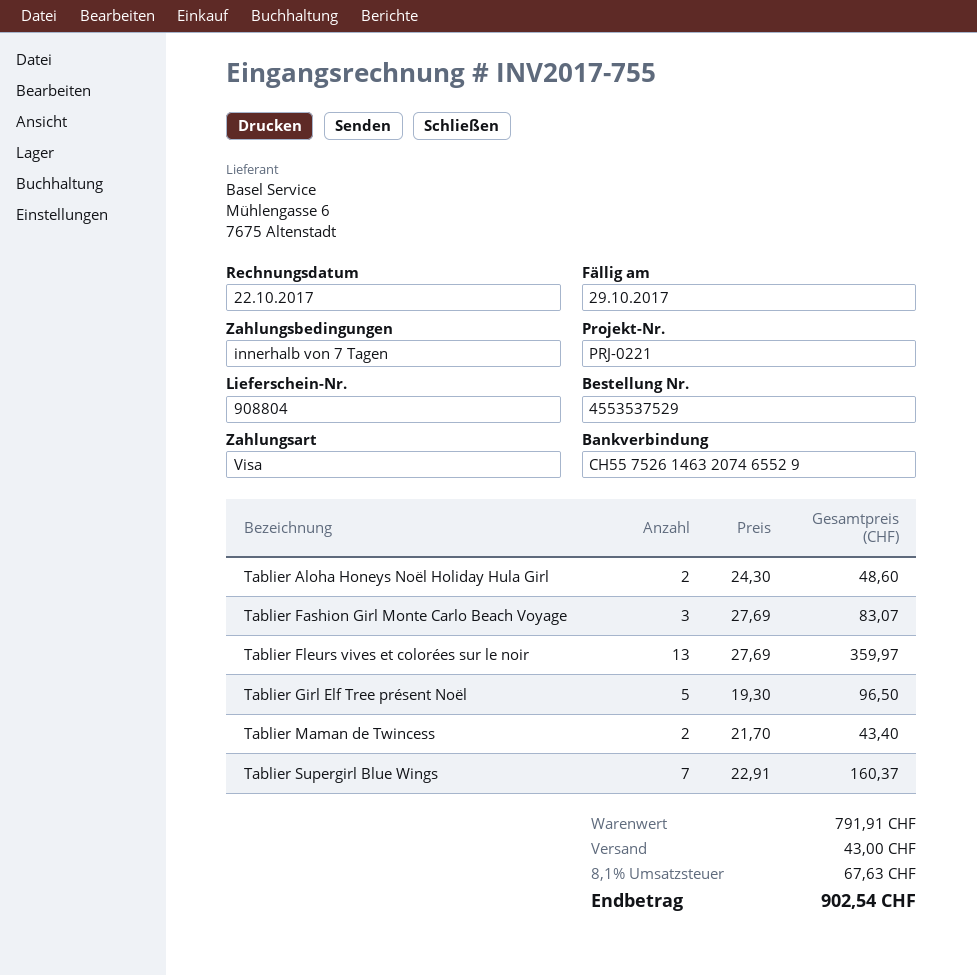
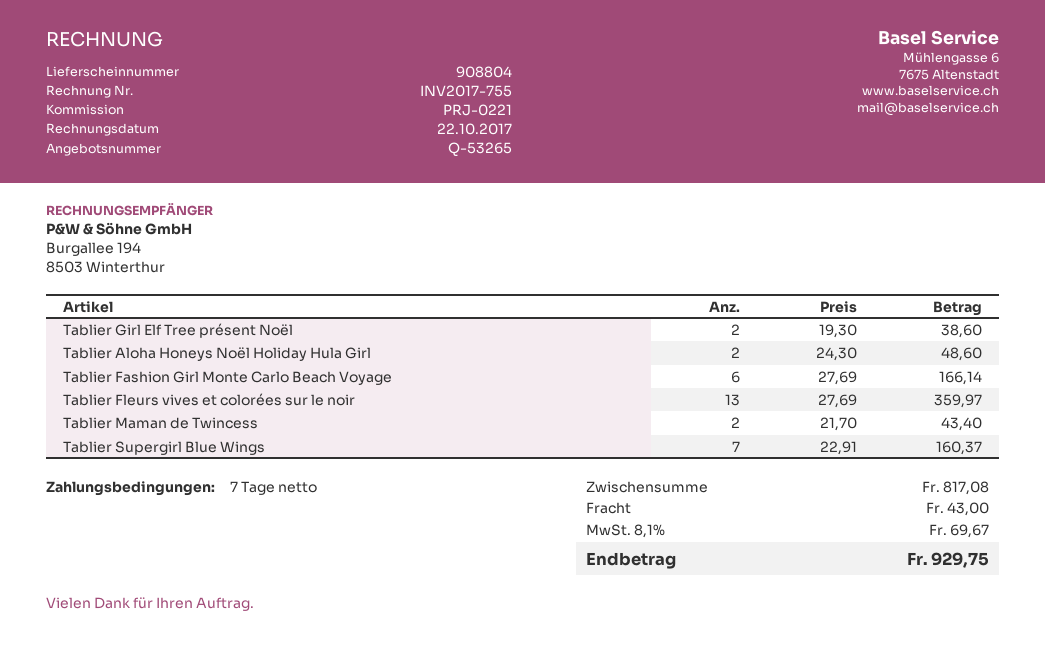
Tablier Fashion Girl Monte Carlo Beach Voyage: 3 x 27.69 = 83.07 -> 6 x 27.69 = 166.14
Tablier Girl Elf Tree présent Noël: 5 x 19.30 = 96.50 -> 2 x 19.30 = 38.60
subtotal: 791.91 -> 817.08
tax: 8.1% = 67.63 -> 8.1% = 69.67
total: 902.54 -> 929.75

